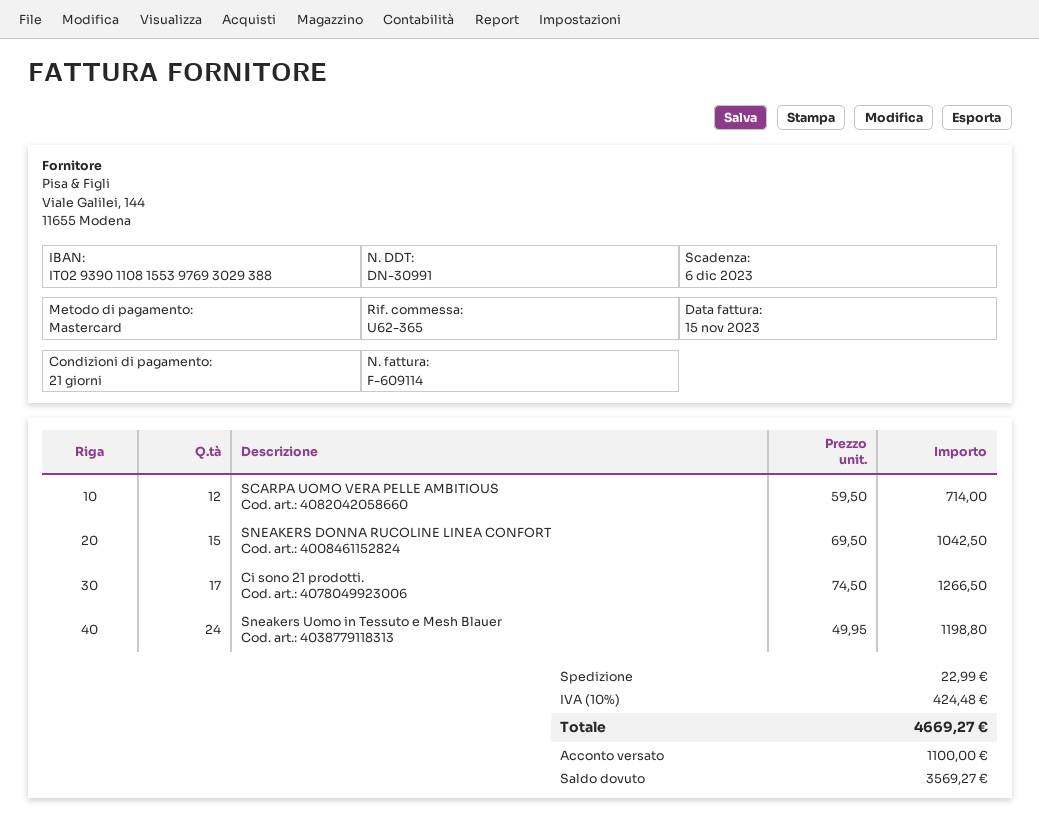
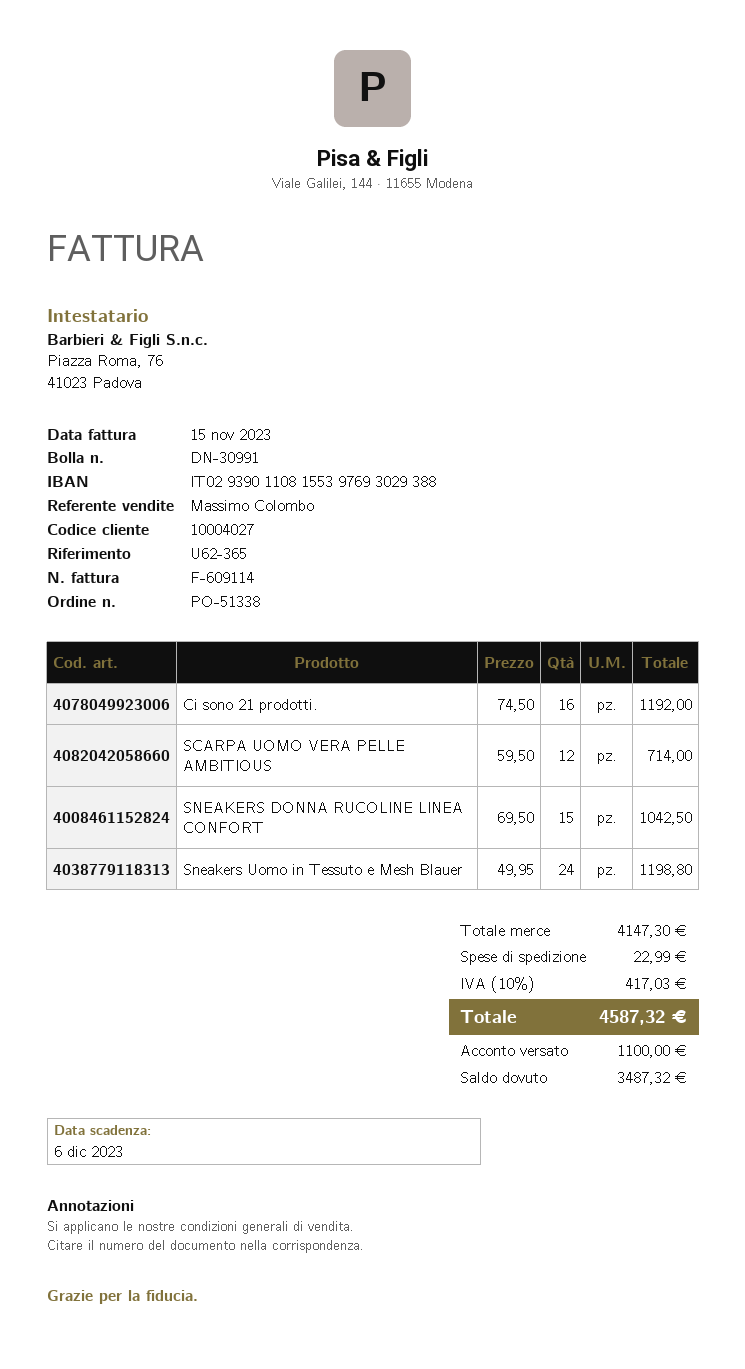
Ci sono 21 prodotti.: 17 x 74.50 = 1266.50 -> 16 x 74.50 = 1192.00
tax: 10% = 424.48 -> 10% = 417.03
total: 4669.27 -> 4587.32
balance: 3569.27 -> 3487.32

